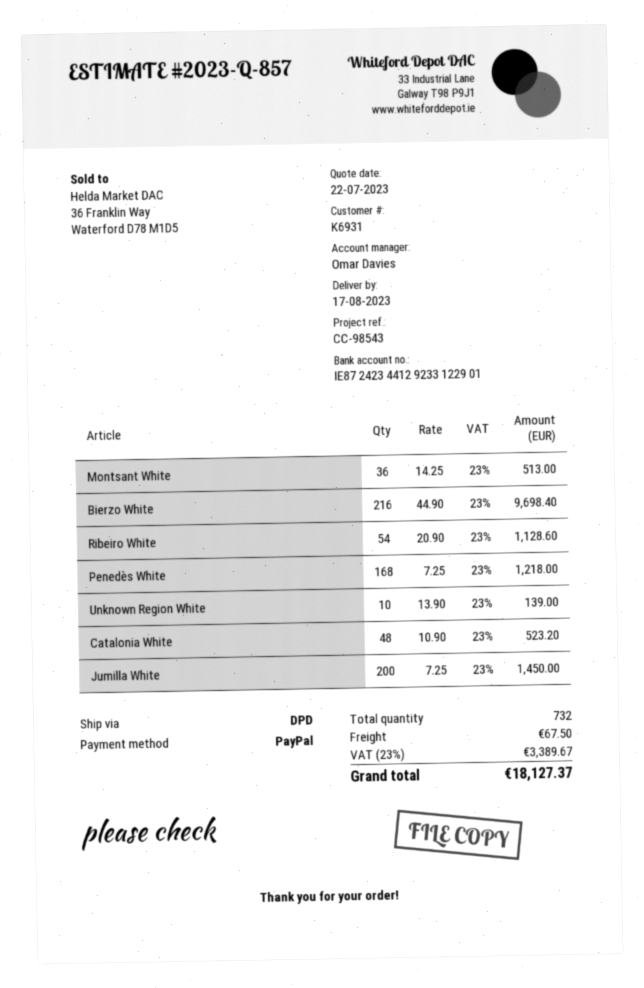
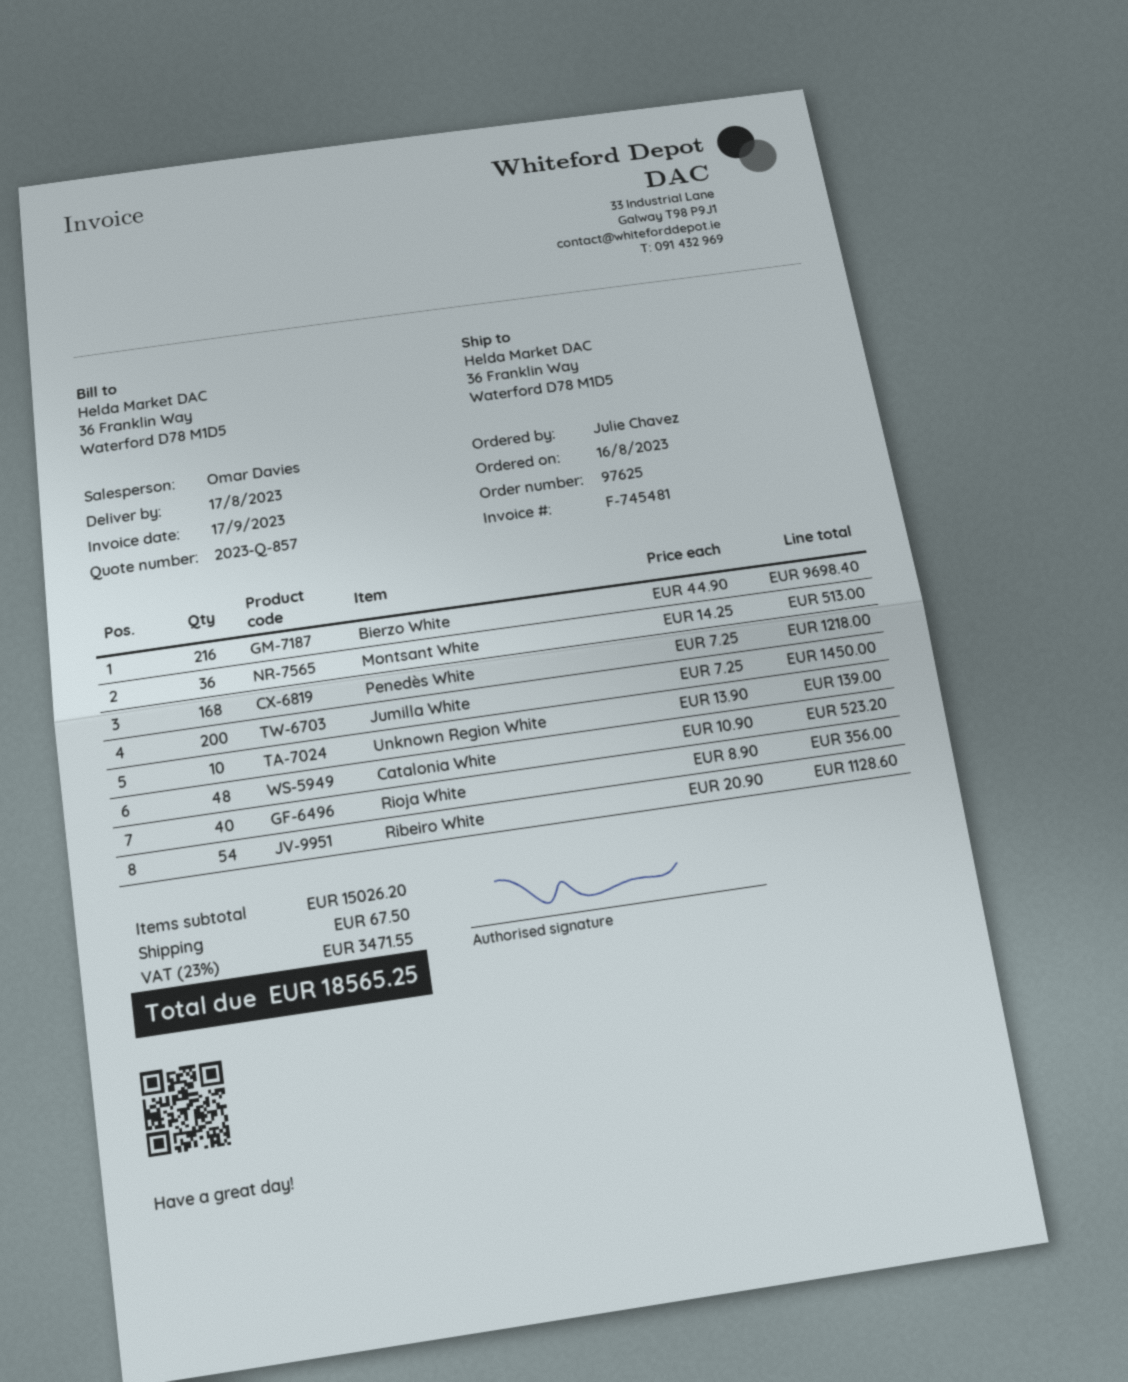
Rioja White: none -> 40 x 8.90 = 356.00
tax: 23% = 3389.67 -> 23% = 3471.55
total: 18127.37 -> 18565.25

